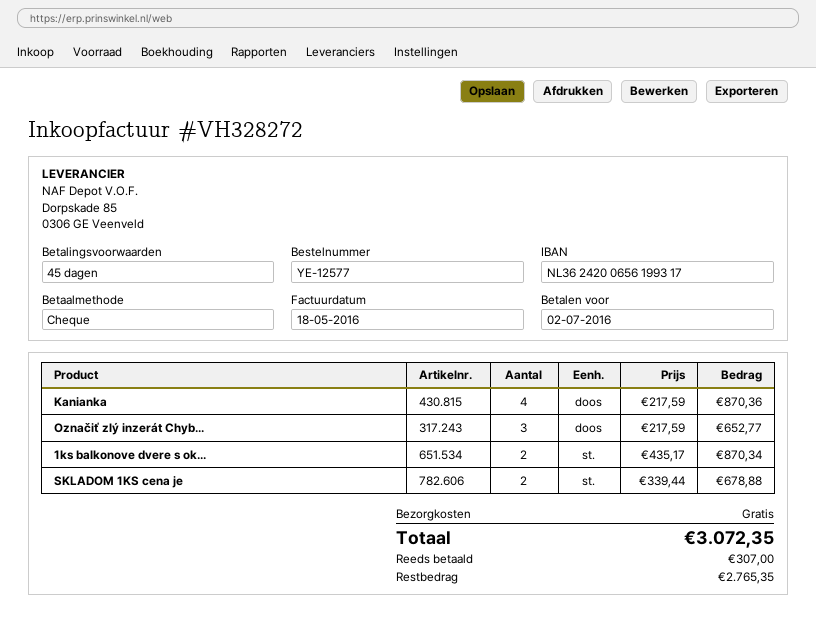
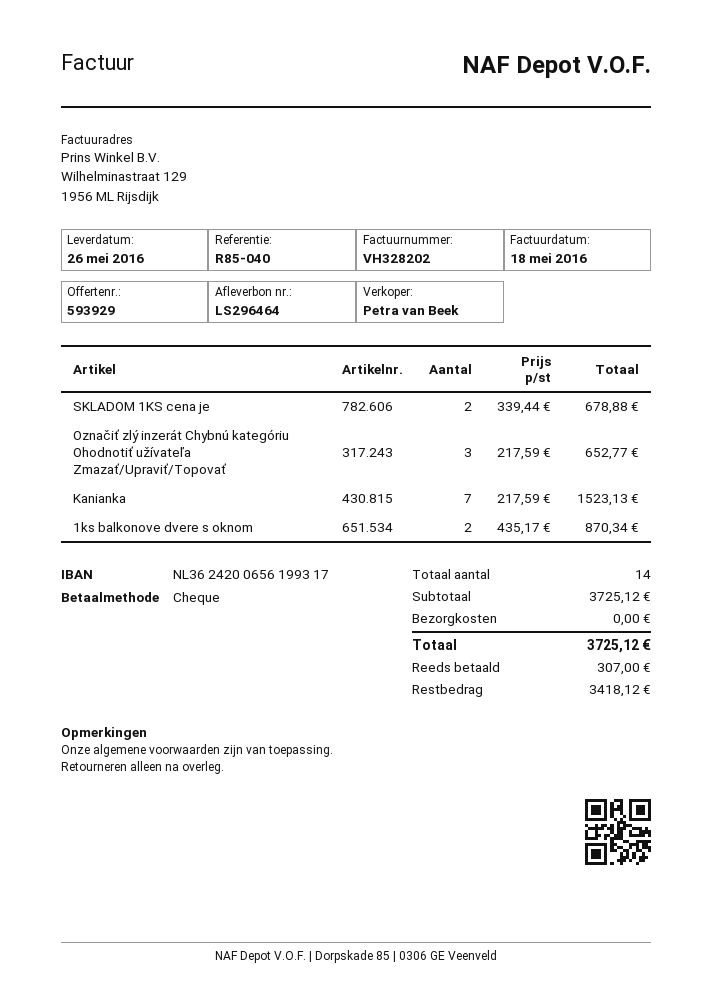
invoice number: VH328272 -> VH328202
Kanianka: 4 x 217.59 = 870.36 -> 7 x 217.59 = 1523.13
total: 3072.35 -> 3725.12
balance: 2765.35 -> 3418.12

